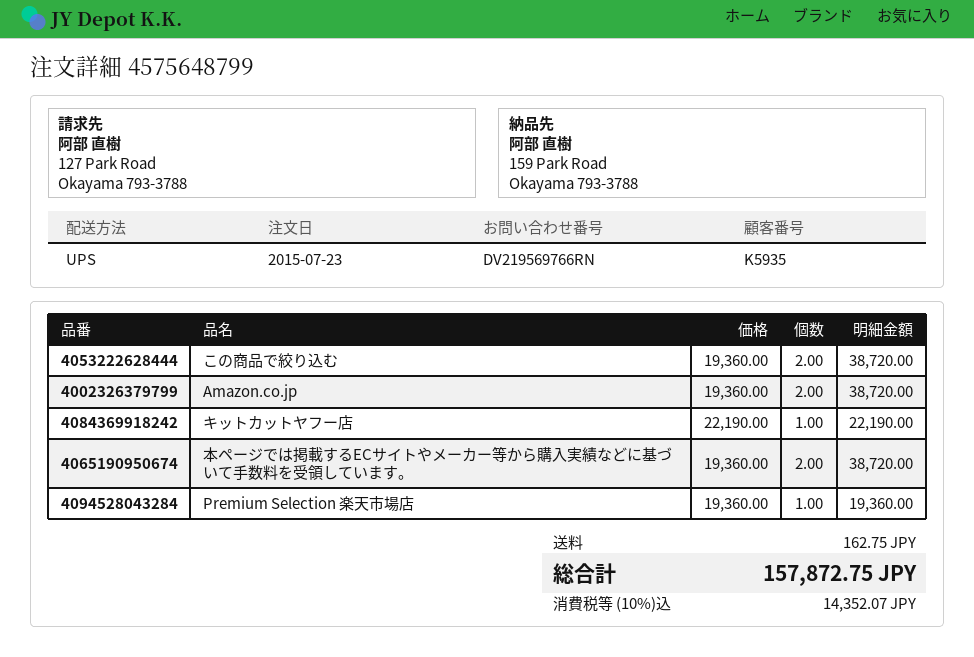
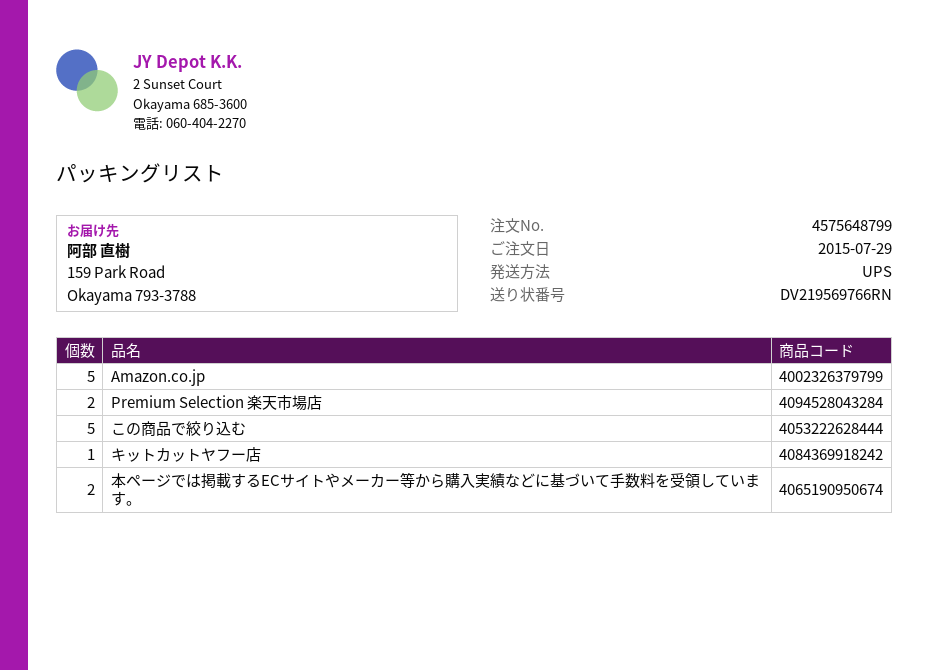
order date: 2015-07-23 -> 2015-07-29
この商品で絞り込む: 2 -> 5
Amazon.co.jp: 2 -> 5
Premium Selection 楽天市場店: 1 -> 2

